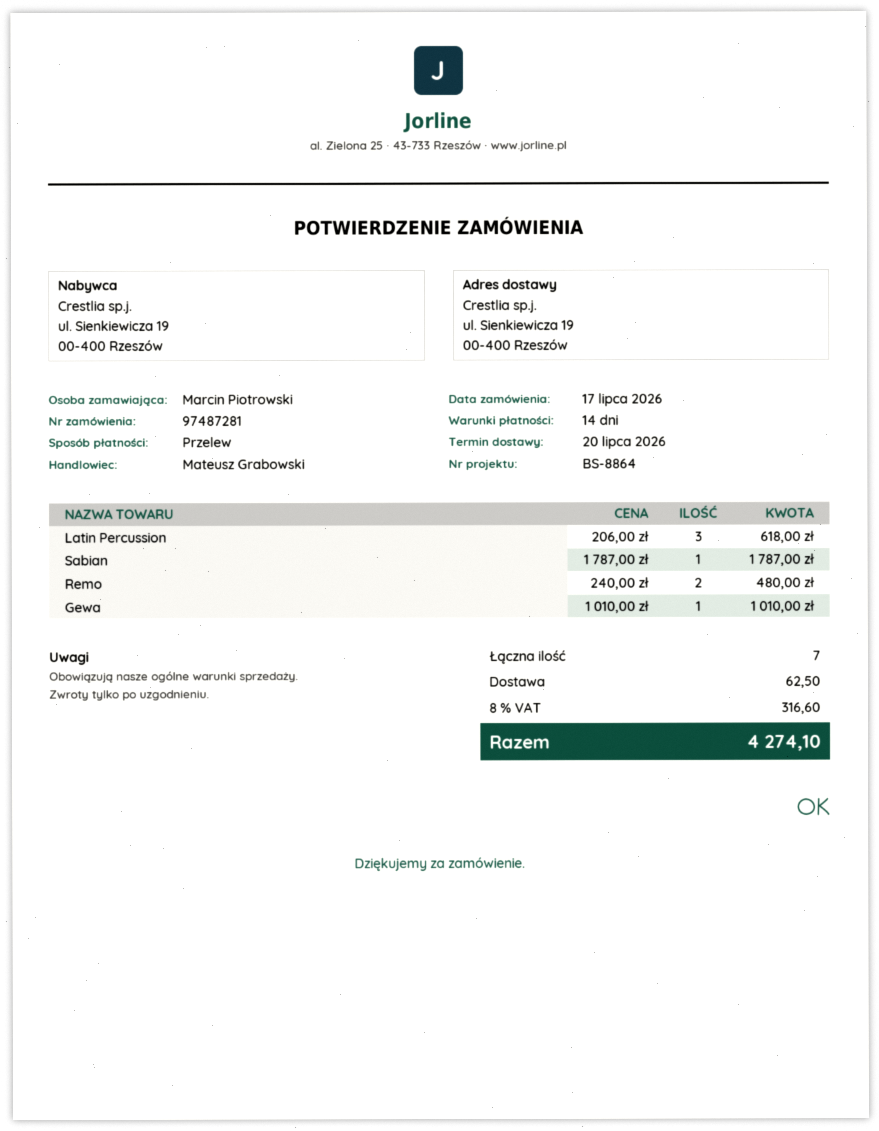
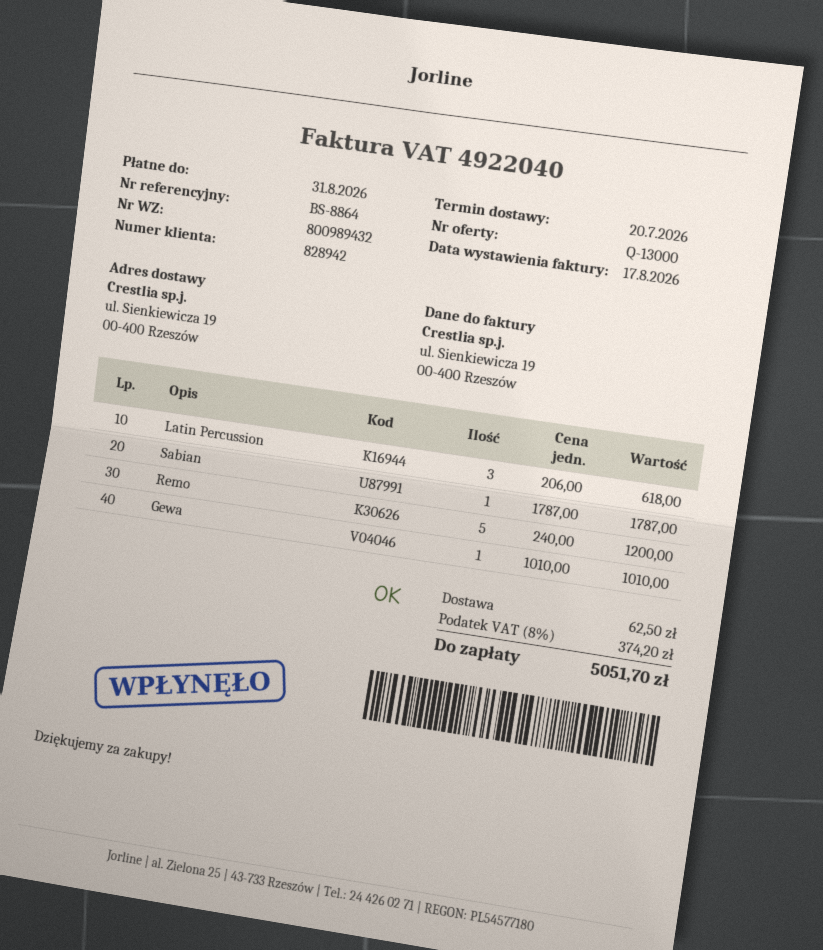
Remo: 2 x 240.00 = 480.00 -> 5 x 240.00 = 1200.00
tax: 8% = 316.60 -> 8% = 374.20
total: 4274.10 -> 5051.70

